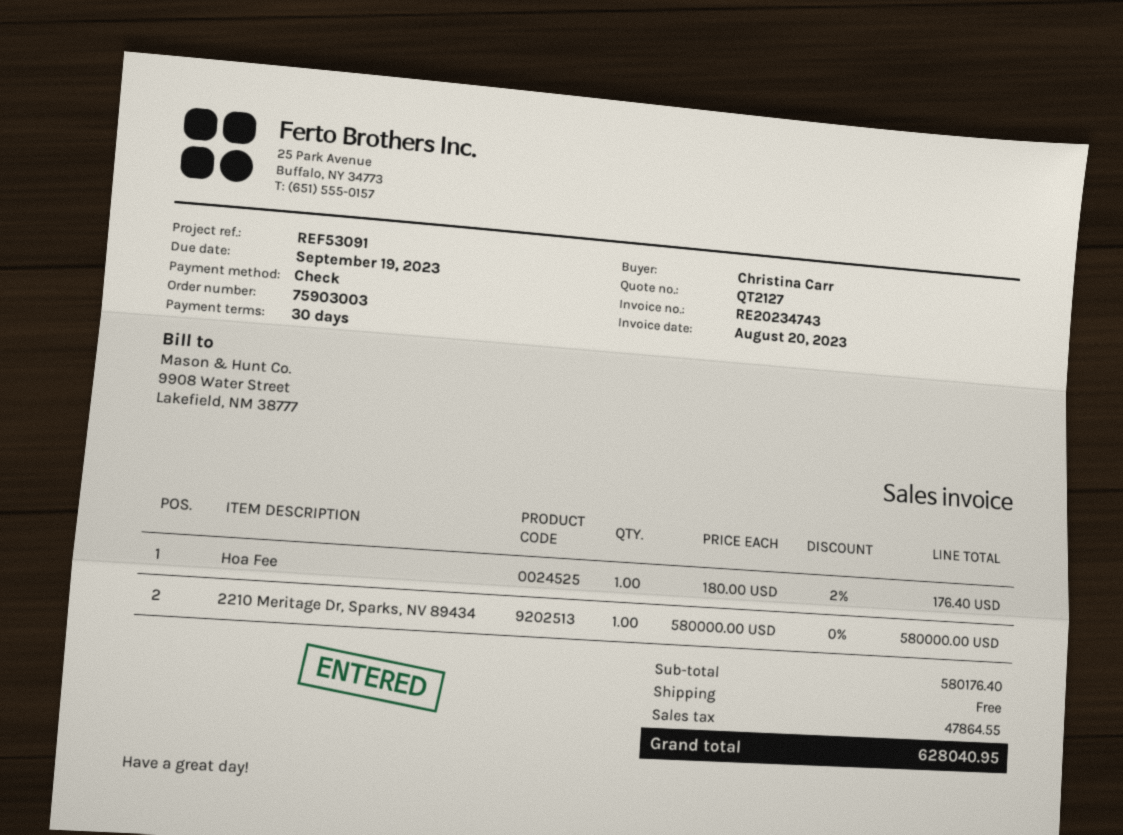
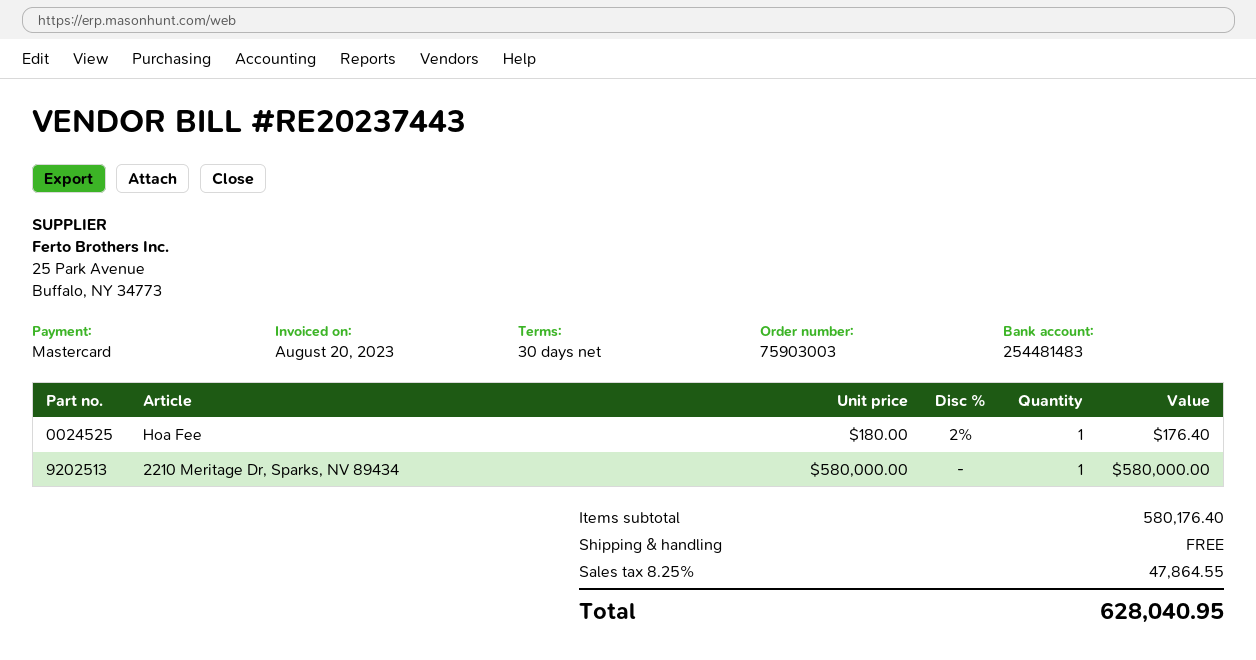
invoice number: RE20234743 -> RE20237443
payment method: cheque -> Mastercard

